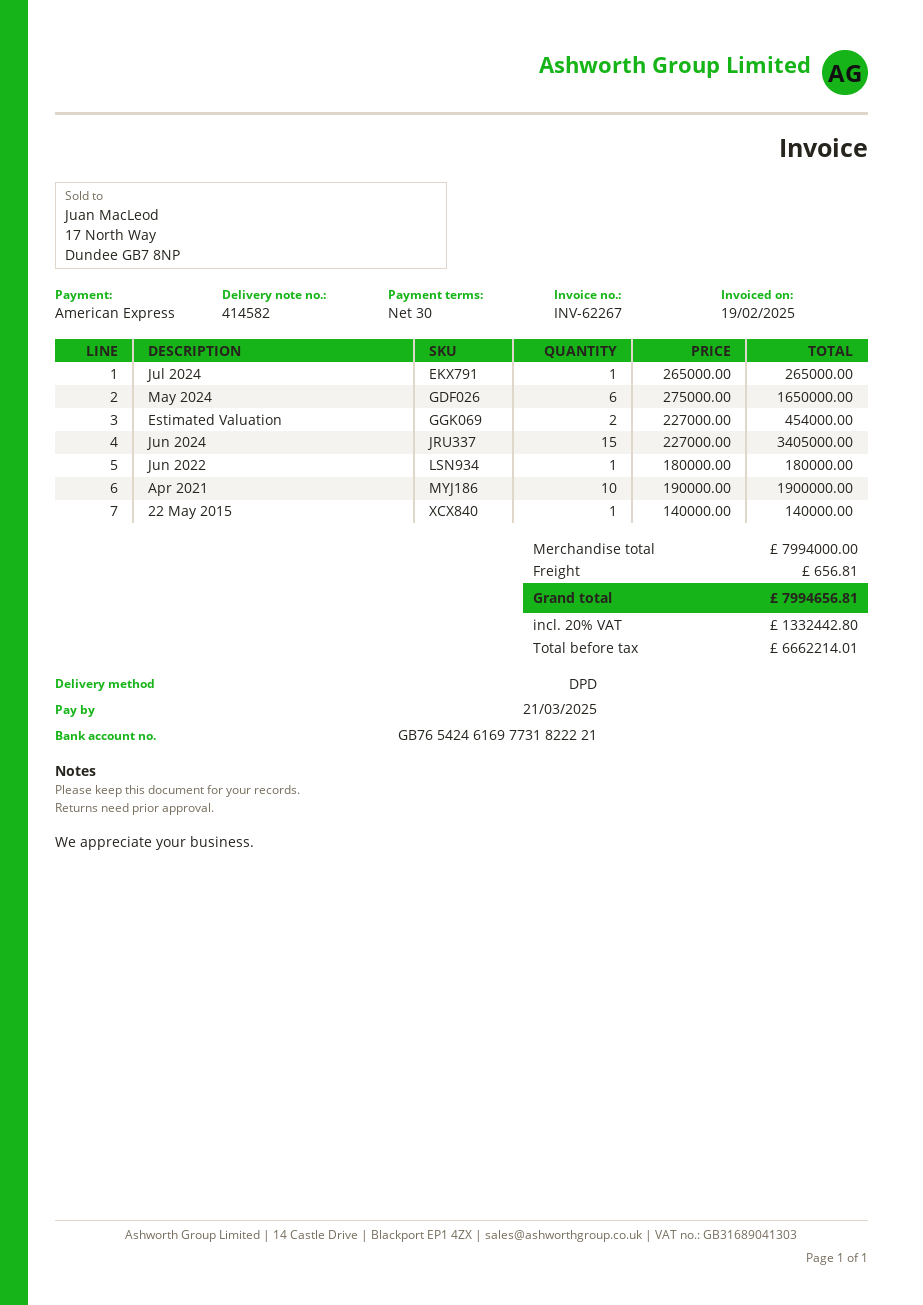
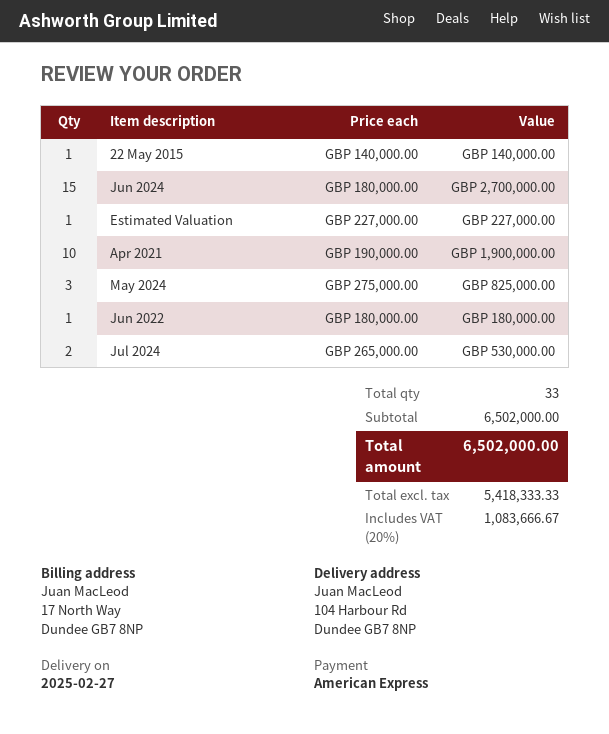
Jul 2024: 1 x 265000.00 = 265000.00 -> 2 x 265000.00 = 530000.00
May 2024: 6 x 275000.00 = 1650000.00 -> 3 x 275000.00 = 825000.00
Estimated Valuation: 2 x 227000.00 = 454000.00 -> 1 x 227000.00 = 227000.00
Jun 2024: 15 x 227000.00 = 3405000.00 -> 15 x 180000.00 = 2700000.00
subtotal: 7994000.00 -> 6502000.00
shipping: 656.81 -> none
net: 6662214.01 -> 5418333.33
tax: 20% = 1332442.80 -> 20% = 1083666.67
total: 7994656.81 -> 6502000.00

